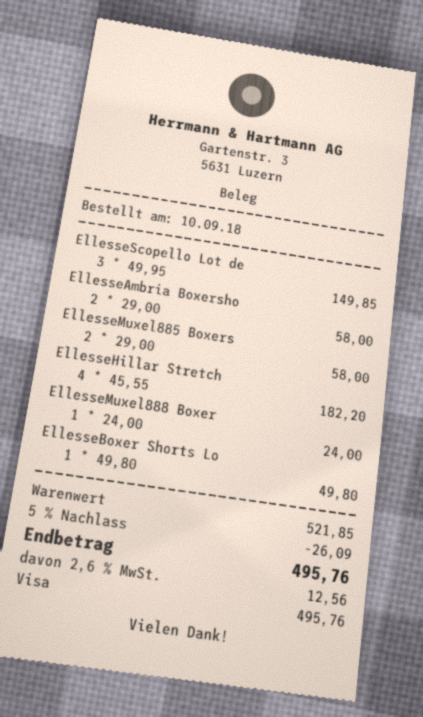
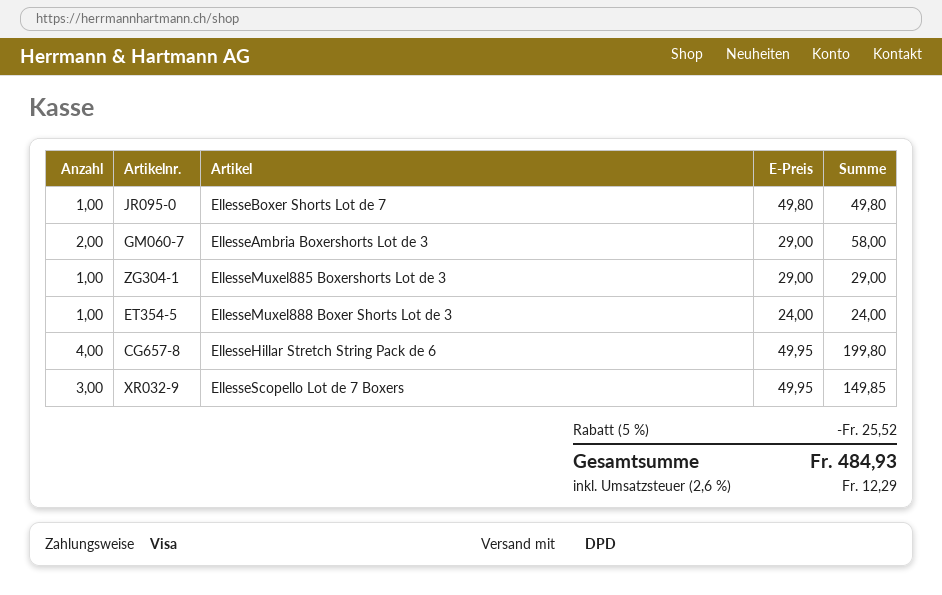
EllesseMuxel885 Boxers: 2 x 29.00 = 58.00 -> 1 x 29.00 = 29.00
EllesseHillar Stretch: 4 x 45.55 = 182.20 -> 4 x 49.95 = 199.80
discount: 5% = 26.09 -> 5% = 25.52
tax: 2.6% = 12.56 -> 2.6% = 12.29
total: 495.76 -> 484.93

